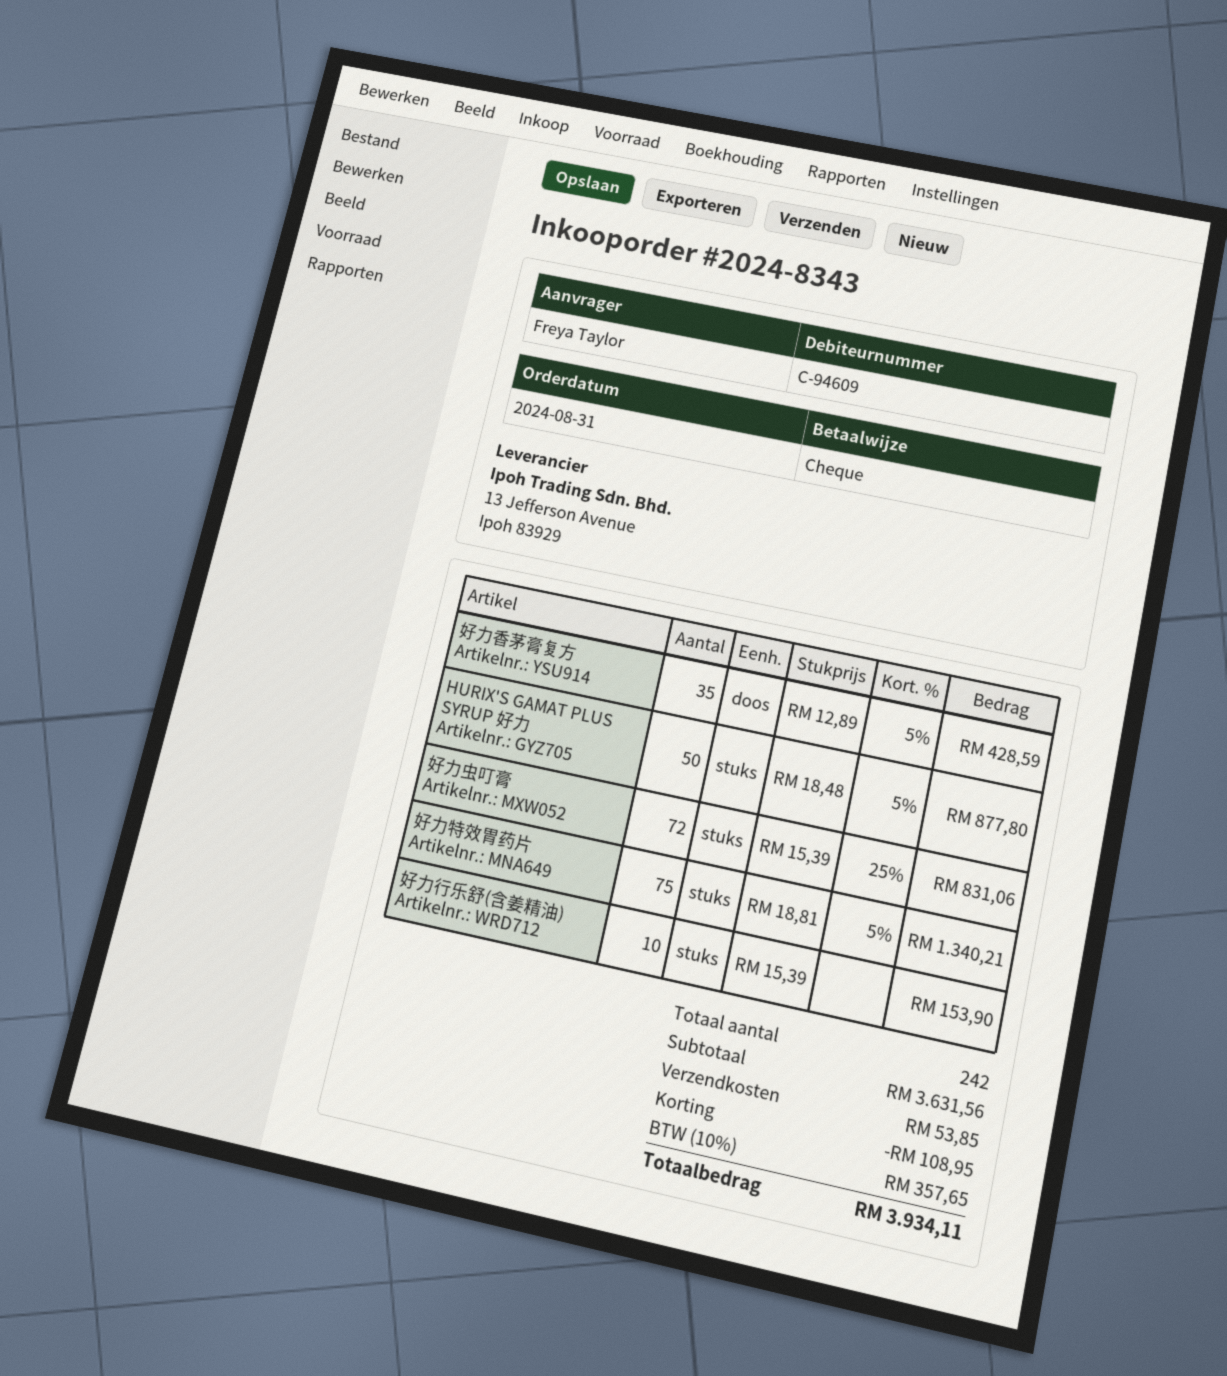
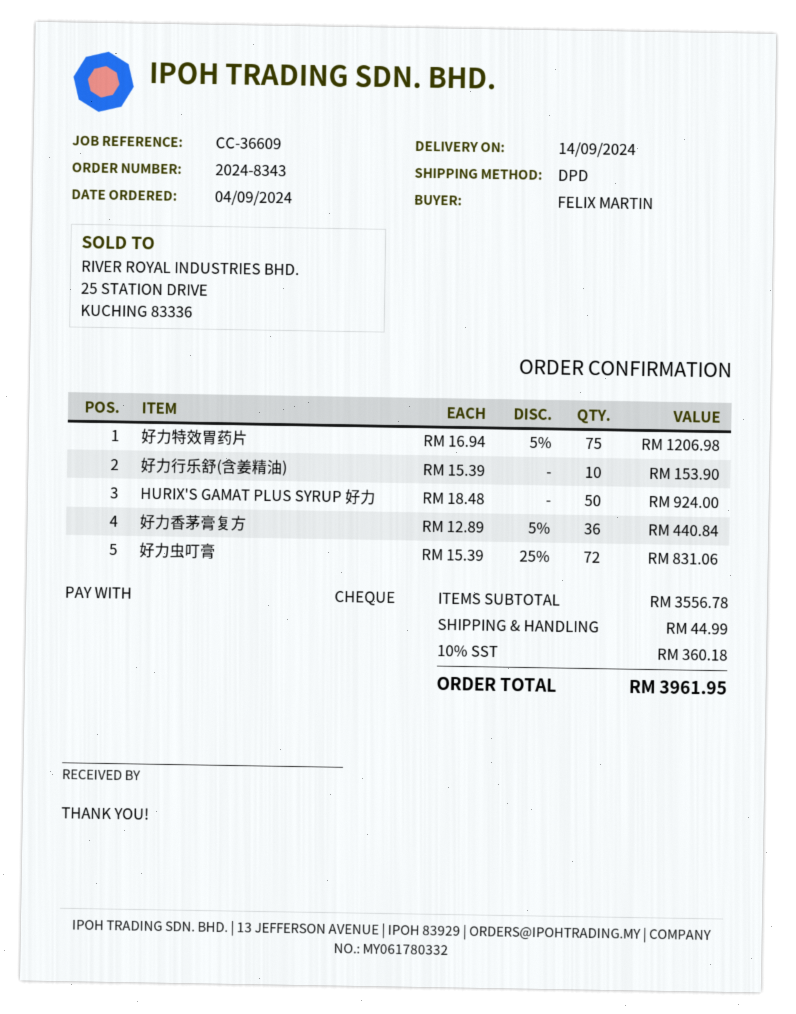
order date: 2024-08-31 -> 2024-09-04
ordered by: Freya Taylor -> FELIX MARTIN
好力香茅膏复方: 35 x 12.89 - 5% = 428.59 -> 36 x 12.89 - 5% = 440.84
HURIX'S GAMAT PLUS SYRUP 好力: 50 x 18.48 - 5% = 877.80 -> 50 x 18.48 = 924.00
好力特效胃药片: 75 x 18.81 - 5% = 1340.21 -> 75 x 16.94 - 5% = 1206.98
subtotal: 3631.56 -> 3556.78
discount: 108.95 -> none
shipping: 53.85 -> 44.99
tax: 10% = 357.65 -> 10% = 360.18
total: 3934.11 -> 3961.95

